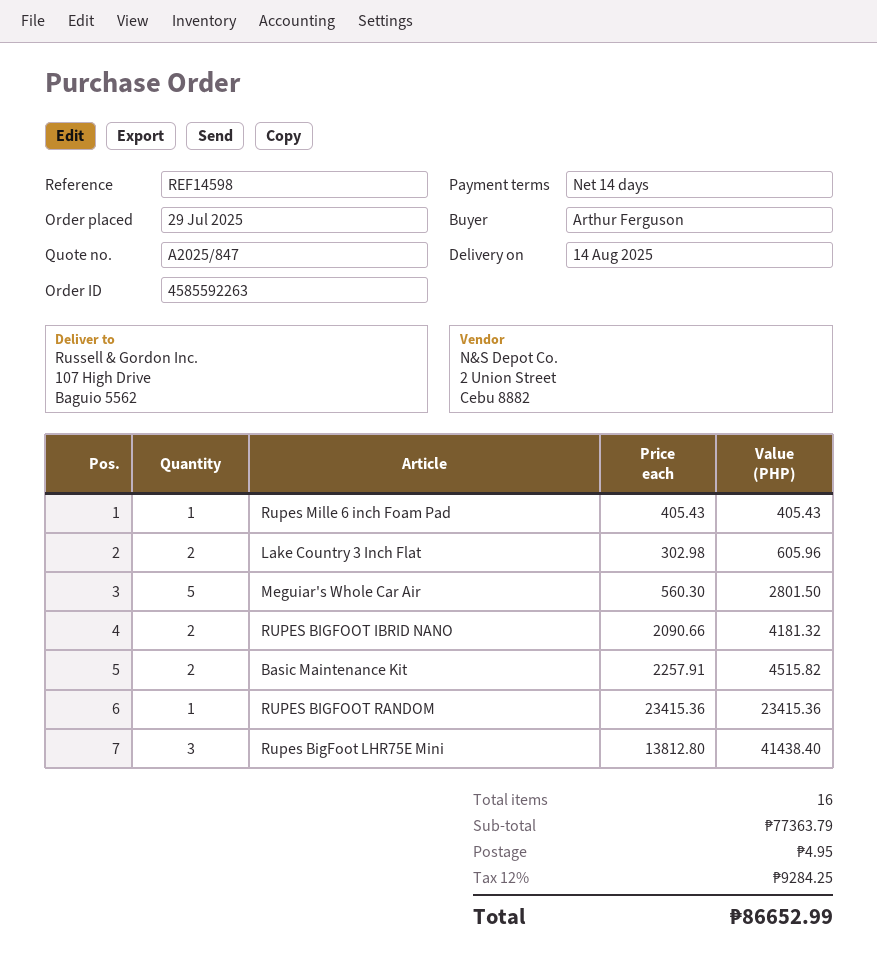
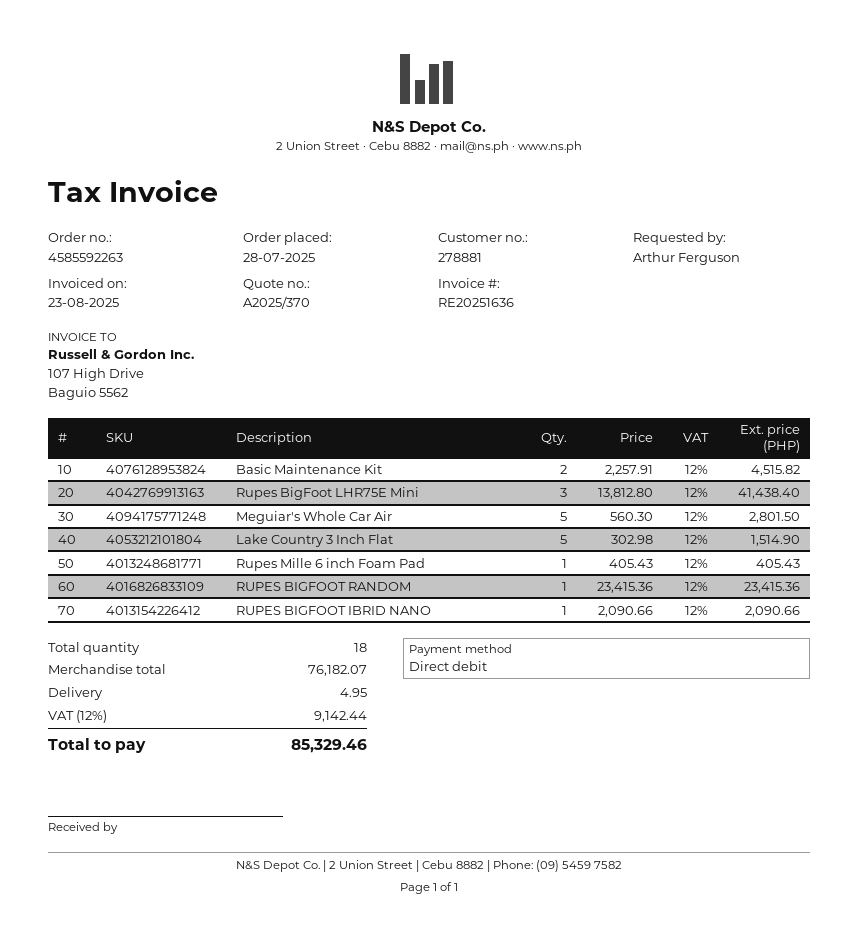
quote number: A2025/847 -> A2025/370
order date: 2025-07-29 -> 2025-07-28
Lake Country 3 Inch Flat: 2 x 302.98 = 605.96 -> 5 x 302.98 = 1514.90
RUPES BIGFOOT IBRID NANO: 2 x 2090.66 = 4181.32 -> 1 x 2090.66 = 2090.66
total quantity: 16 -> 18
subtotal: 77363.79 -> 76182.07
tax: 12% = 9284.25 -> 12% = 9142.44
total: 86652.99 -> 85329.46

